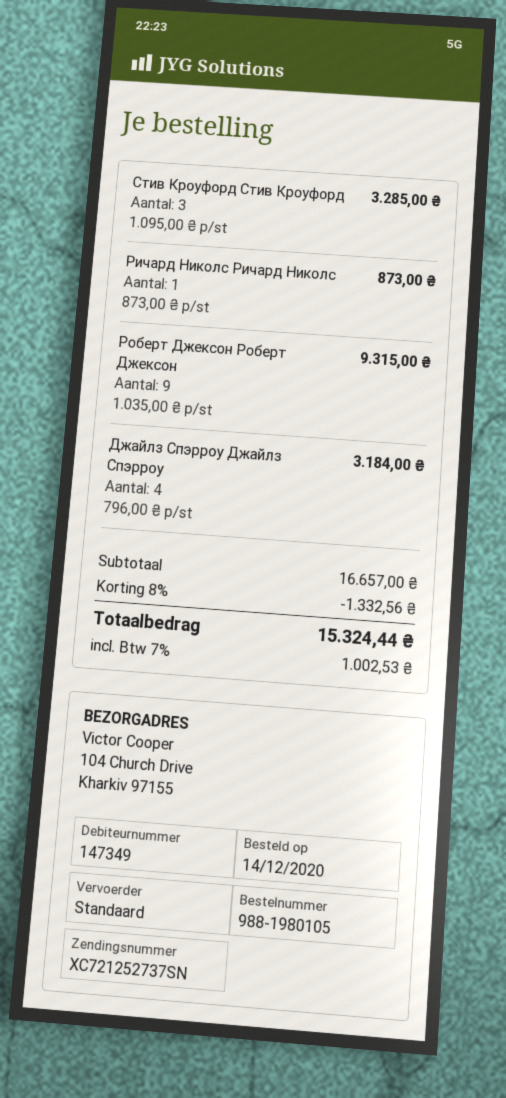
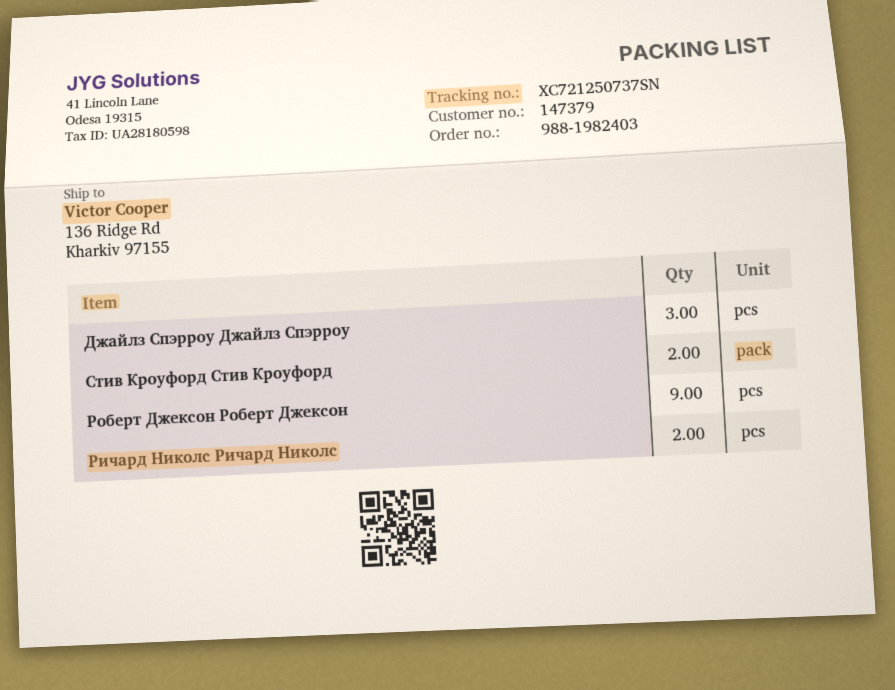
order number: 988-1980105 -> 988-1982403
customer number: 147349 -> 147379
tracking number: XC721252737SN -> XC721250737SN
ship to: 104 Church Drive, Kharkiv 97155 -> 136 Ridge Rd, Kharkiv 97155
Стив Кроуфорд Стив Кроуфорд: 3 -> 2
Ричард Николс Ричард Николс: 1 -> 2
Джайлз Спэрроу Джайлз Спэрроу: 4 -> 3

